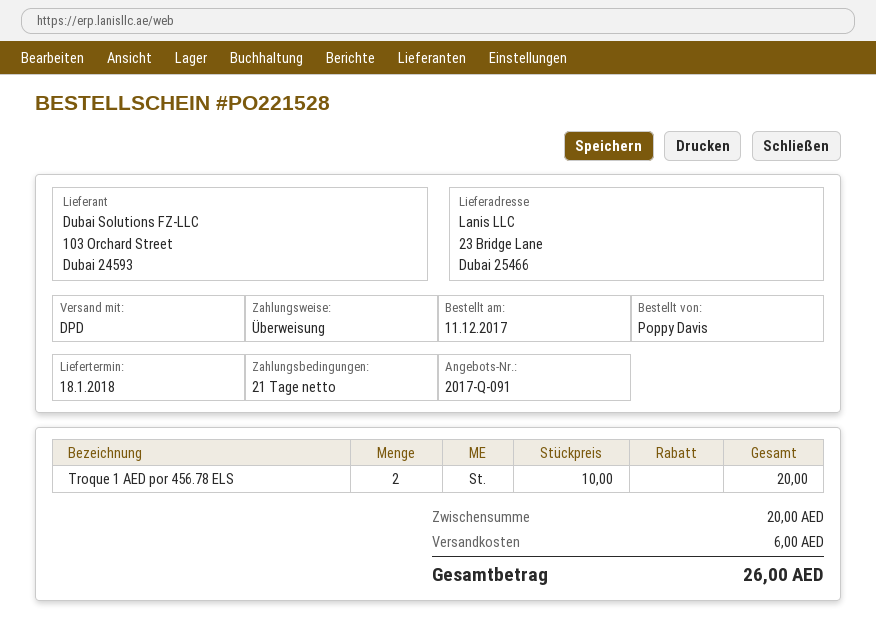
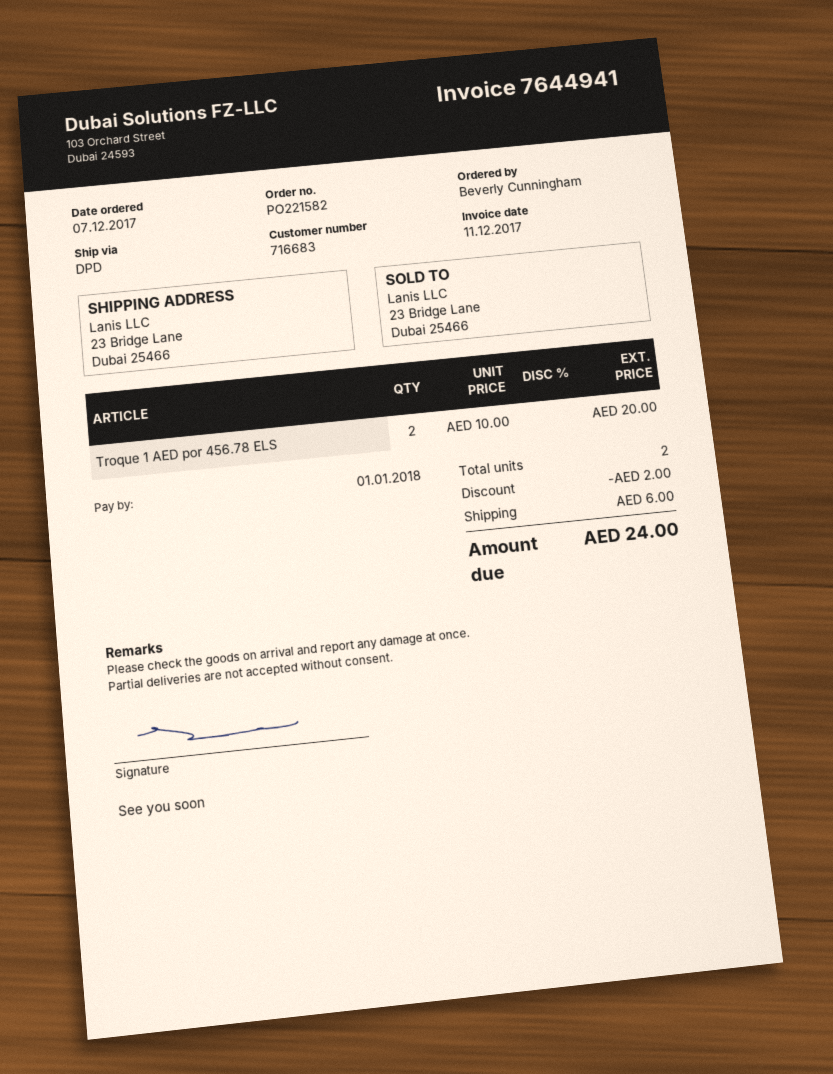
order number: PO221528 -> PO221582
order date: 2017-12-11 -> 2017-12-07
ordered by: Poppy Davis -> Beverly Cunningham
discount: none -> 2.00
total: 26.00 -> 24.00

